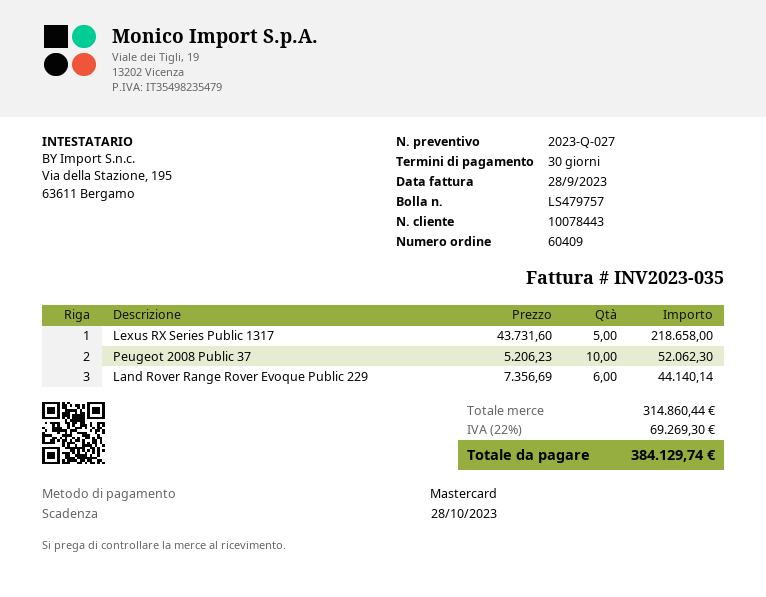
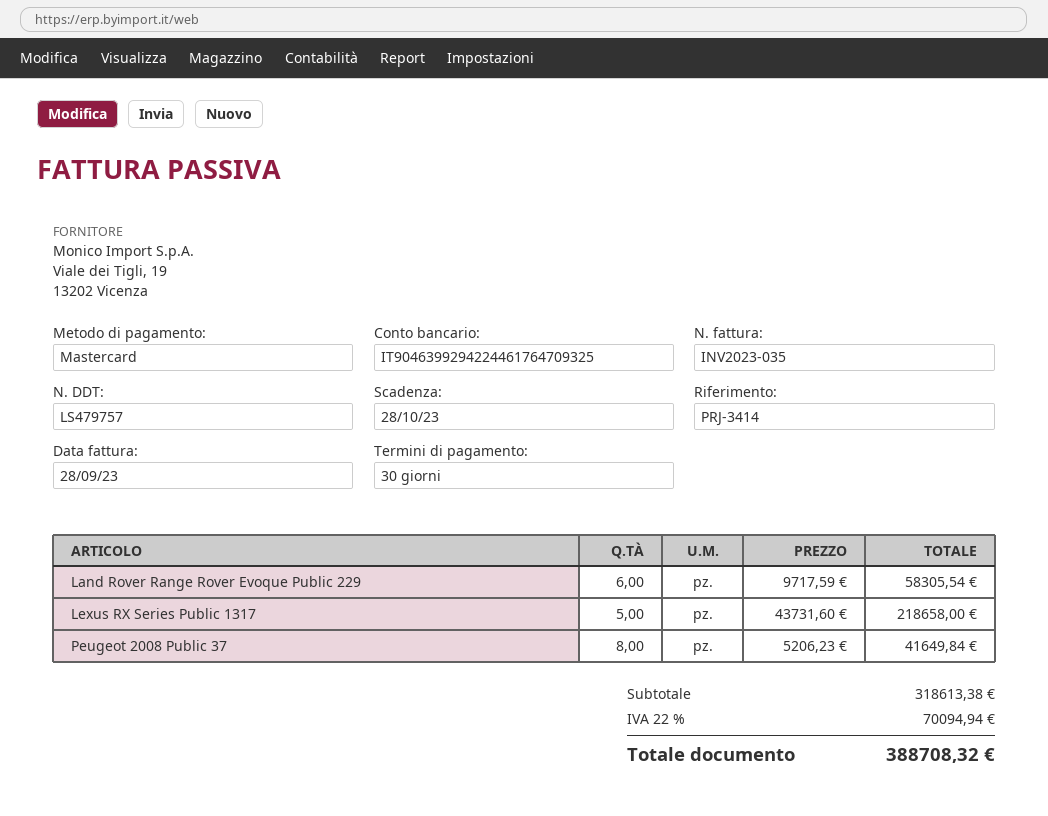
Peugeot 2008 Public 37: 10 x 5206.23 = 52062.30 -> 8 x 5206.23 = 41649.84
Land Rover Range Rover Evoque Public 229: 6 x 7356.69 = 44140.14 -> 6 x 9717.59 = 58305.54
subtotal: 314860.44 -> 318613.38
tax: 22% = 69269.30 -> 22% = 70094.94
total: 384129.74 -> 388708.32

